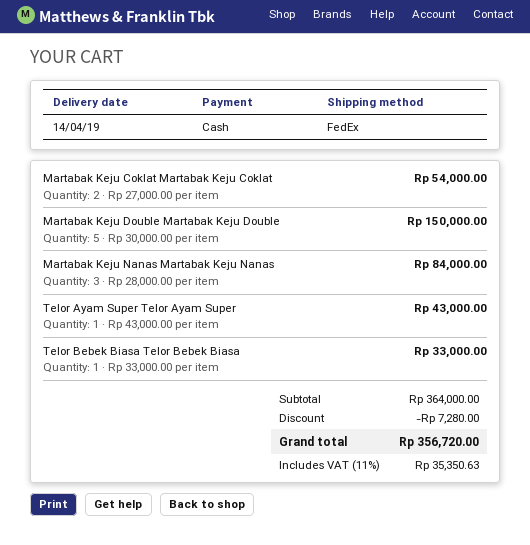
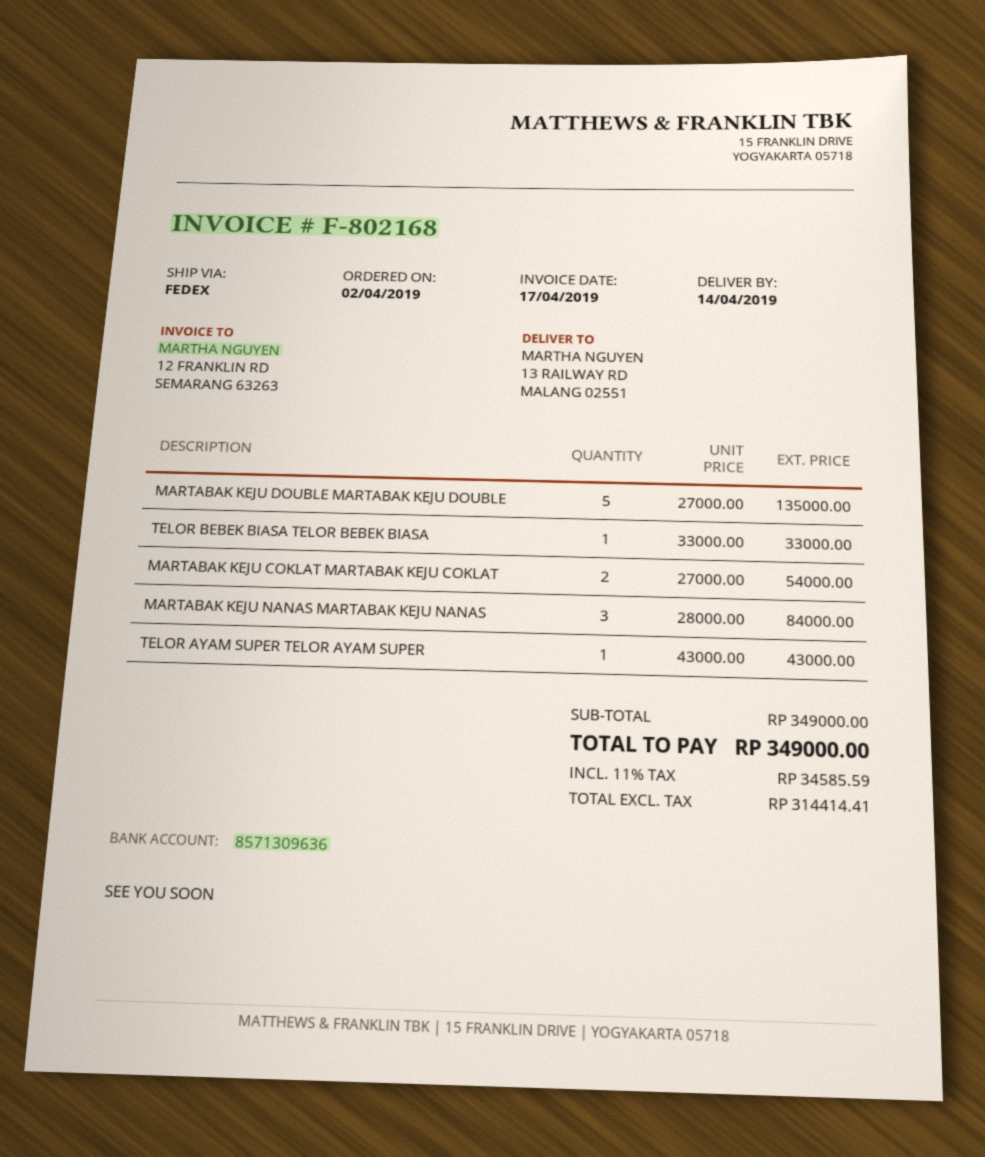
Martabak Keju Double Martabak Keju Double: 5 x 30000.00 = 150000.00 -> 5 x 27000.00 = 135000.00
subtotal: 364000.00 -> 349000.00
discount: 7280.00 -> none
tax: 11% = 35350.63 -> 11% = 34585.59
total: 356720.00 -> 349000.00

